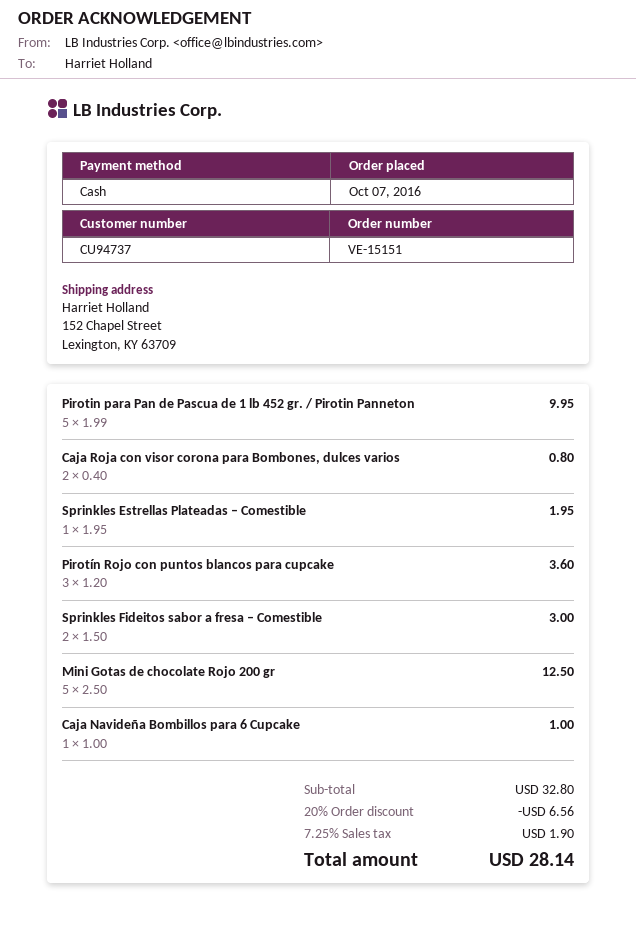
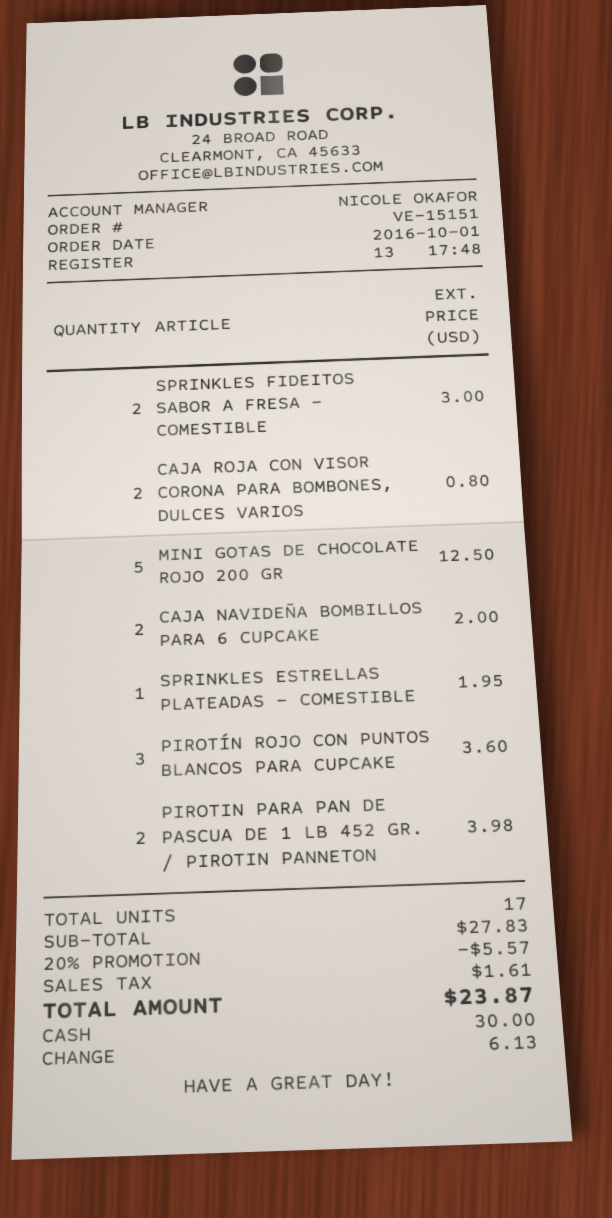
order date: 2016-10-07 -> 2016-10-01
Pirotin para Pan de Pascua de 1 lb 452 gr. / Pirotin Panneton: 5 for 9.95 -> 2 for 3.98
Caja Navideña Bombillos para 6 Cupcake: 1 for 1.00 -> 2 for 2.00
subtotal: 32.80 -> 27.83
discount: 20% = 6.56 -> 20% = 5.57
tax: 1.90 -> 1.61
total: 28.14 -> 23.87

